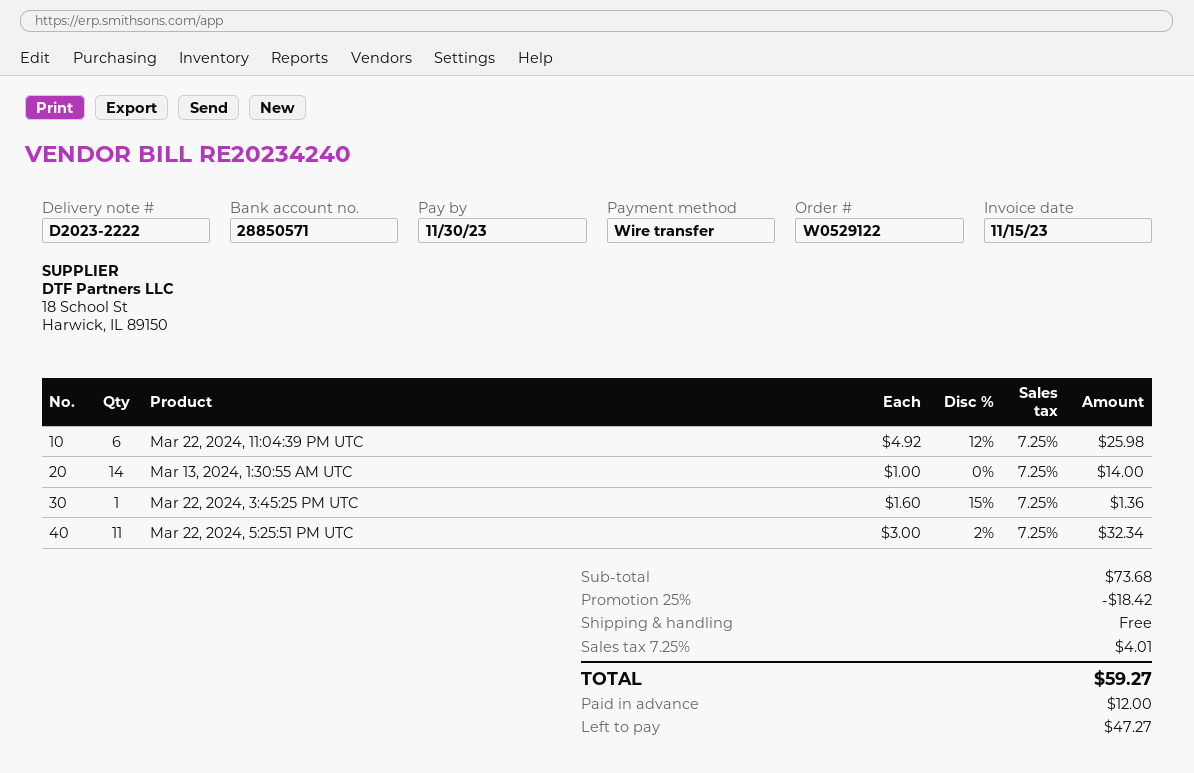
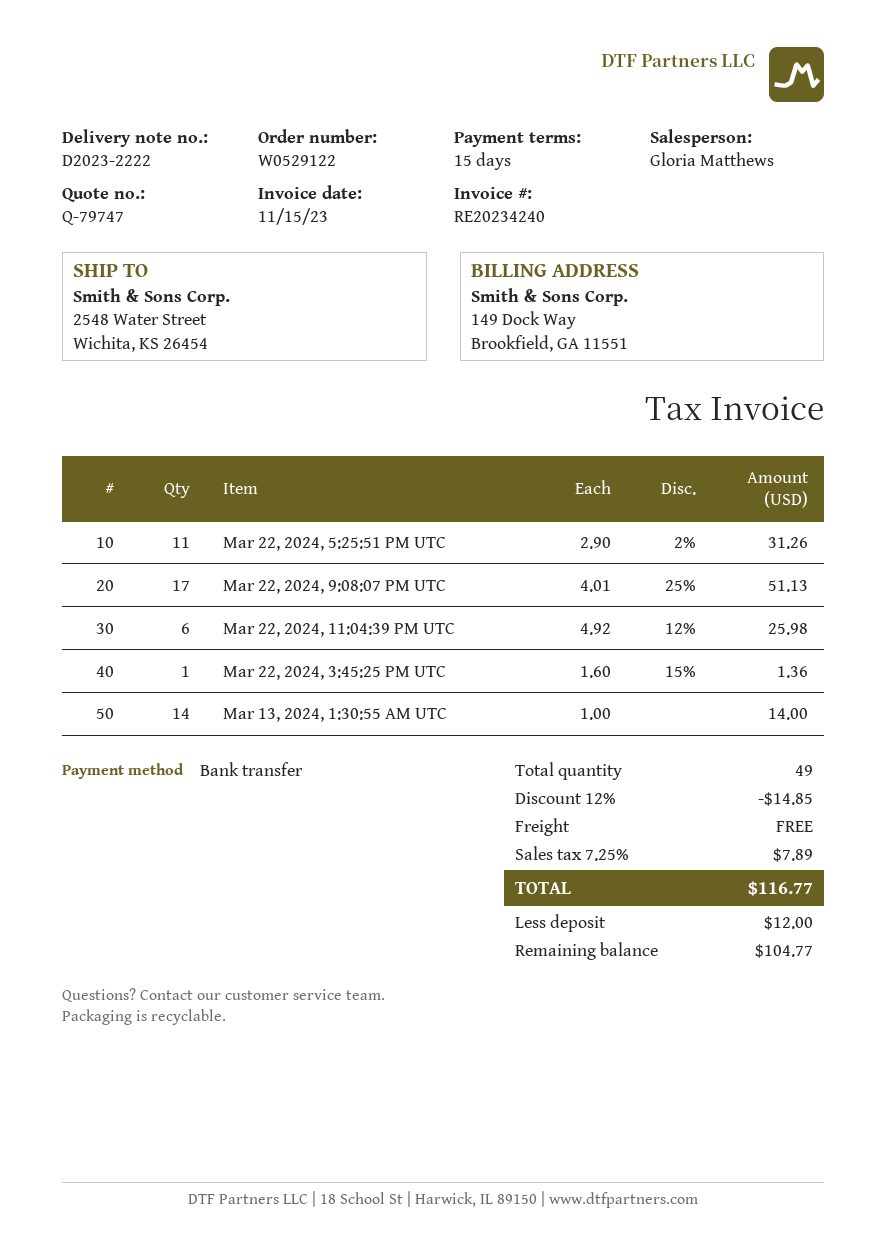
Mar 22, 2024, 5:25:51 PM UTC: 11 x 3.00 - 2% = 32.34 -> 11 x 2.90 - 2% = 31.26
Mar 22, 2024, 9:08:07 PM UTC: none -> 17 x 4.01 - 25% = 51.13
discount: 25% = 18.42 -> 12% = 14.85
tax: 7.25% = 4.01 -> 7.25% = 7.89
total: 59.27 -> 116.77
balance: 47.27 -> 104.77

